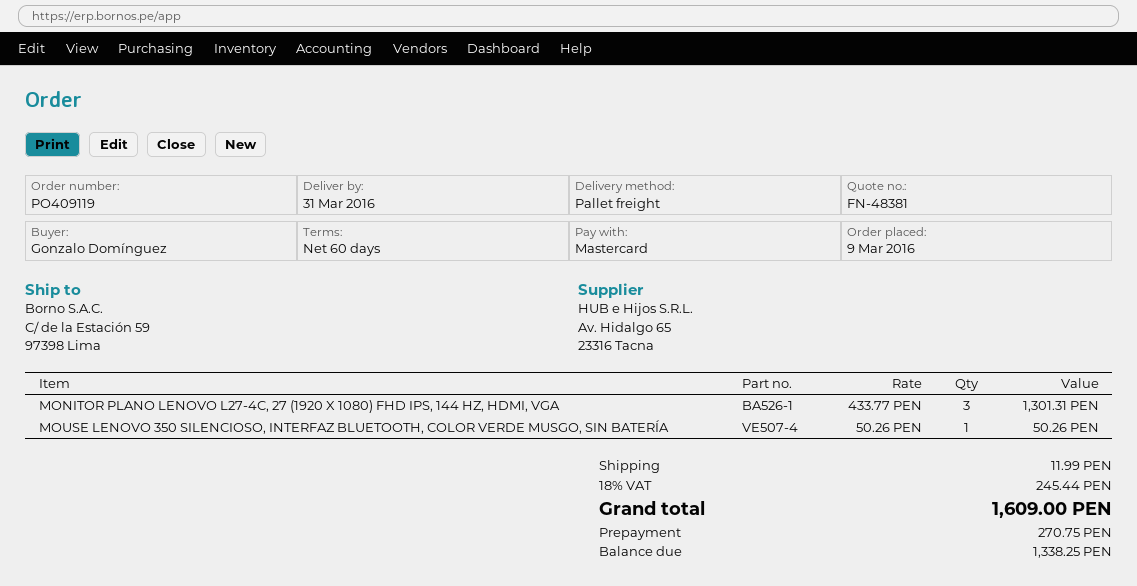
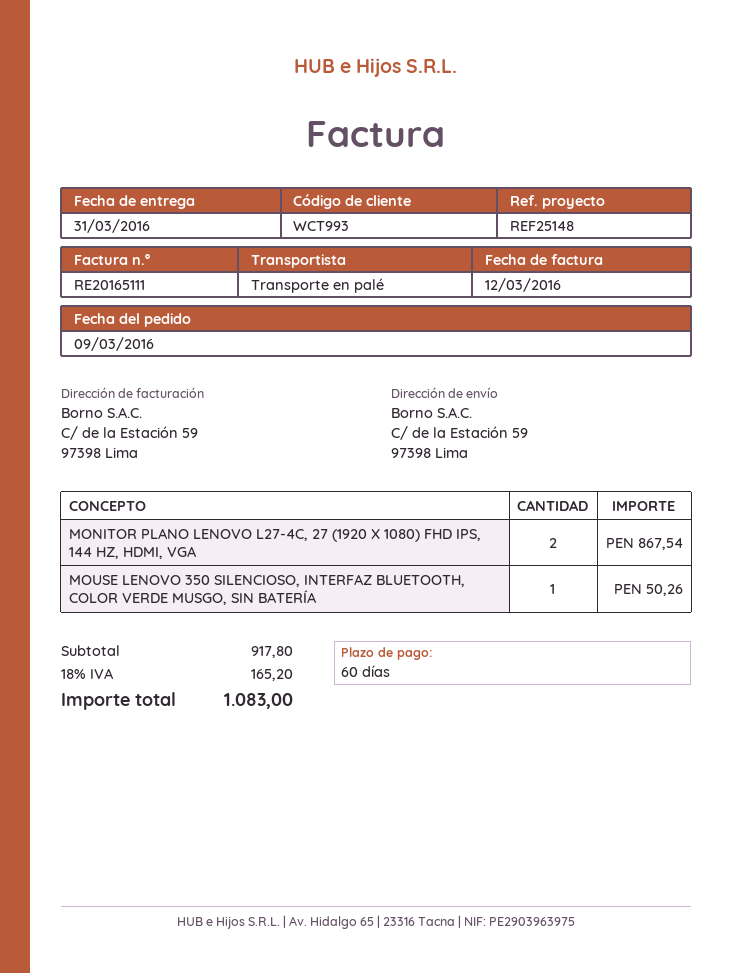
MONITOR PLANO LENOVO L27-4C, 27 (1920 X 1080) FHD IPS, 144 HZ, HDMI, VGA: 3 for 1301.31 -> 2 for 867.54
shipping: 11.99 -> none
tax: 18% = 245.44 -> 18% = 165.20
total: 1609.00 -> 1083.00

